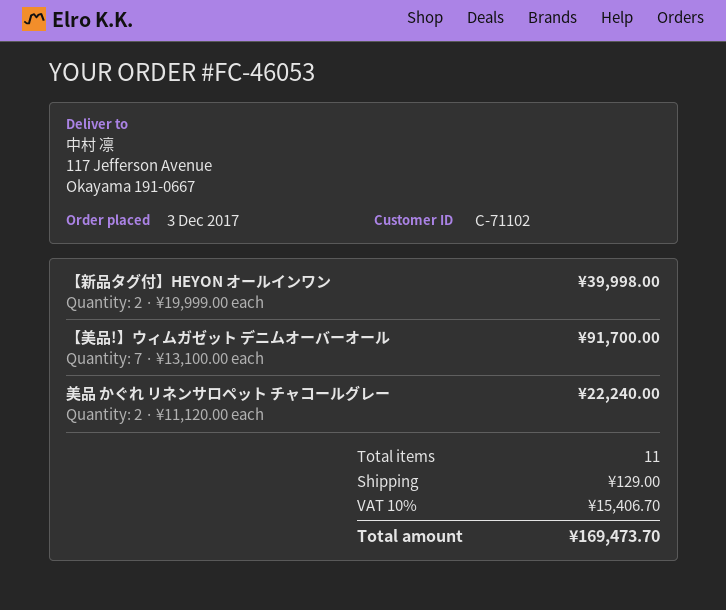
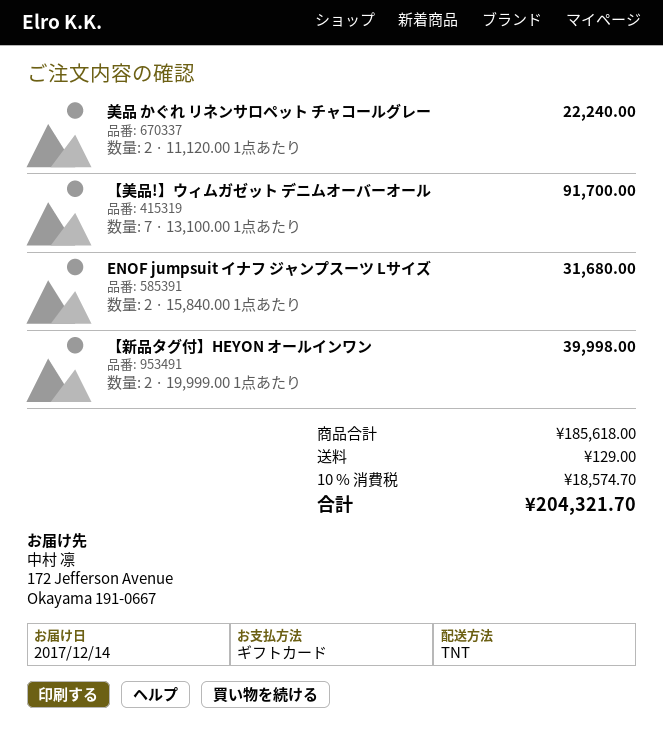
ship to: 117 Jefferson Avenue, Okayama 191-0667 -> 172 Jefferson Avenue, Okayama 191-0667
ENOF jumpsuit イナフ ジャンプスーツ Lサイズ: none -> 2 x 15840.00 = 31680.00
tax: 10% = 15406.70 -> 10% = 18574.70
total: 169473.70 -> 204321.70

